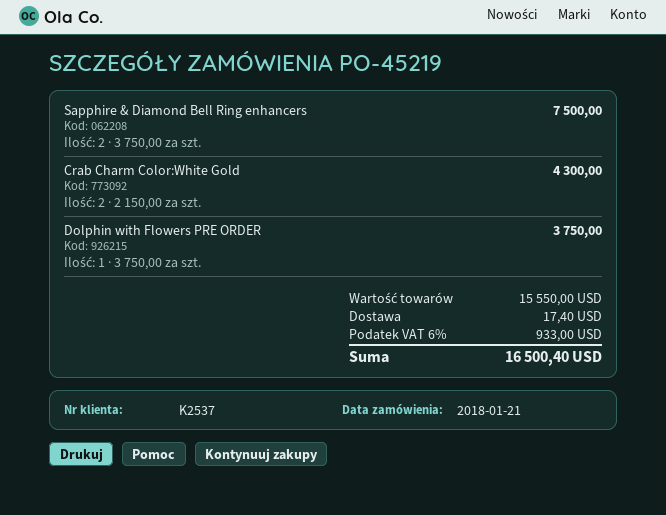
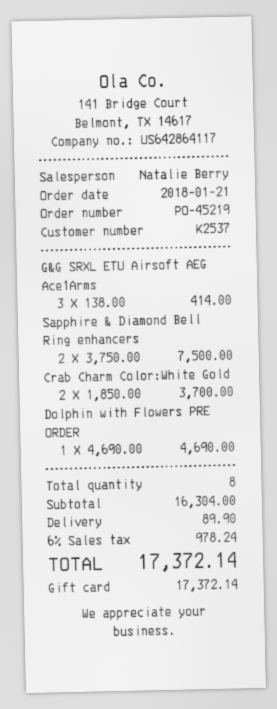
Crab Charm Color:White Gold: 2 x 2150.00 = 4300.00 -> 2 x 1850.00 = 3700.00
Dolphin with Flowers PRE ORDER: 1 x 3750.00 = 3750.00 -> 1 x 4690.00 = 4690.00
G&G SRXL ETU Airsoft AEG Ace1Arms: none -> 3 x 138.00 = 414.00
subtotal: 15550.00 -> 16304.00
shipping: 17.40 -> 89.90
tax: 6% = 933.00 -> 6% = 978.24
total: 16500.40 -> 17372.14

